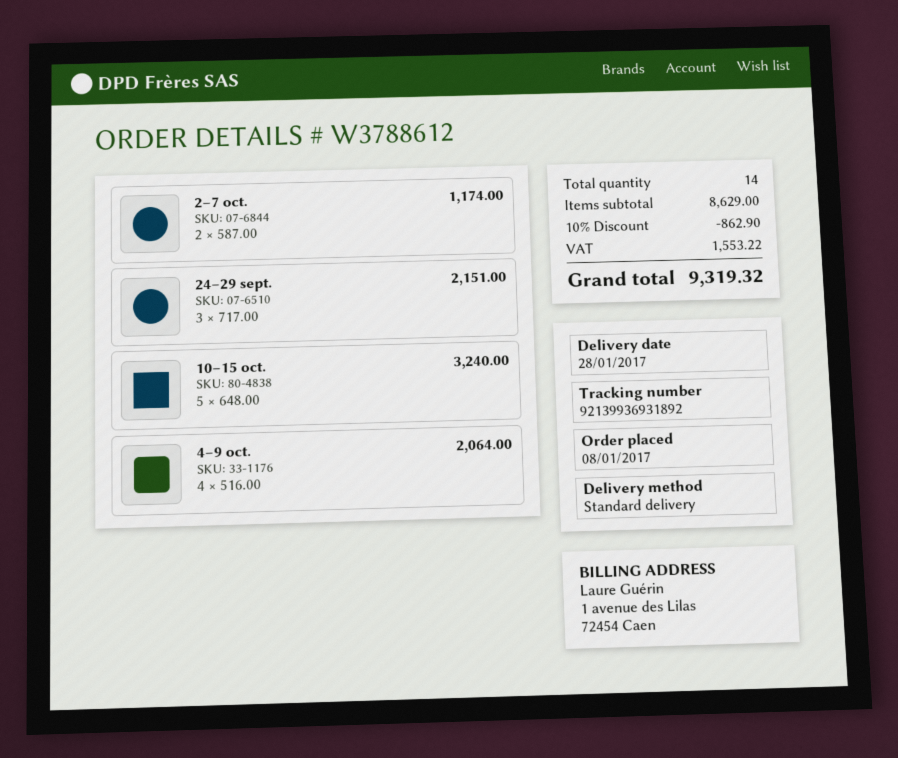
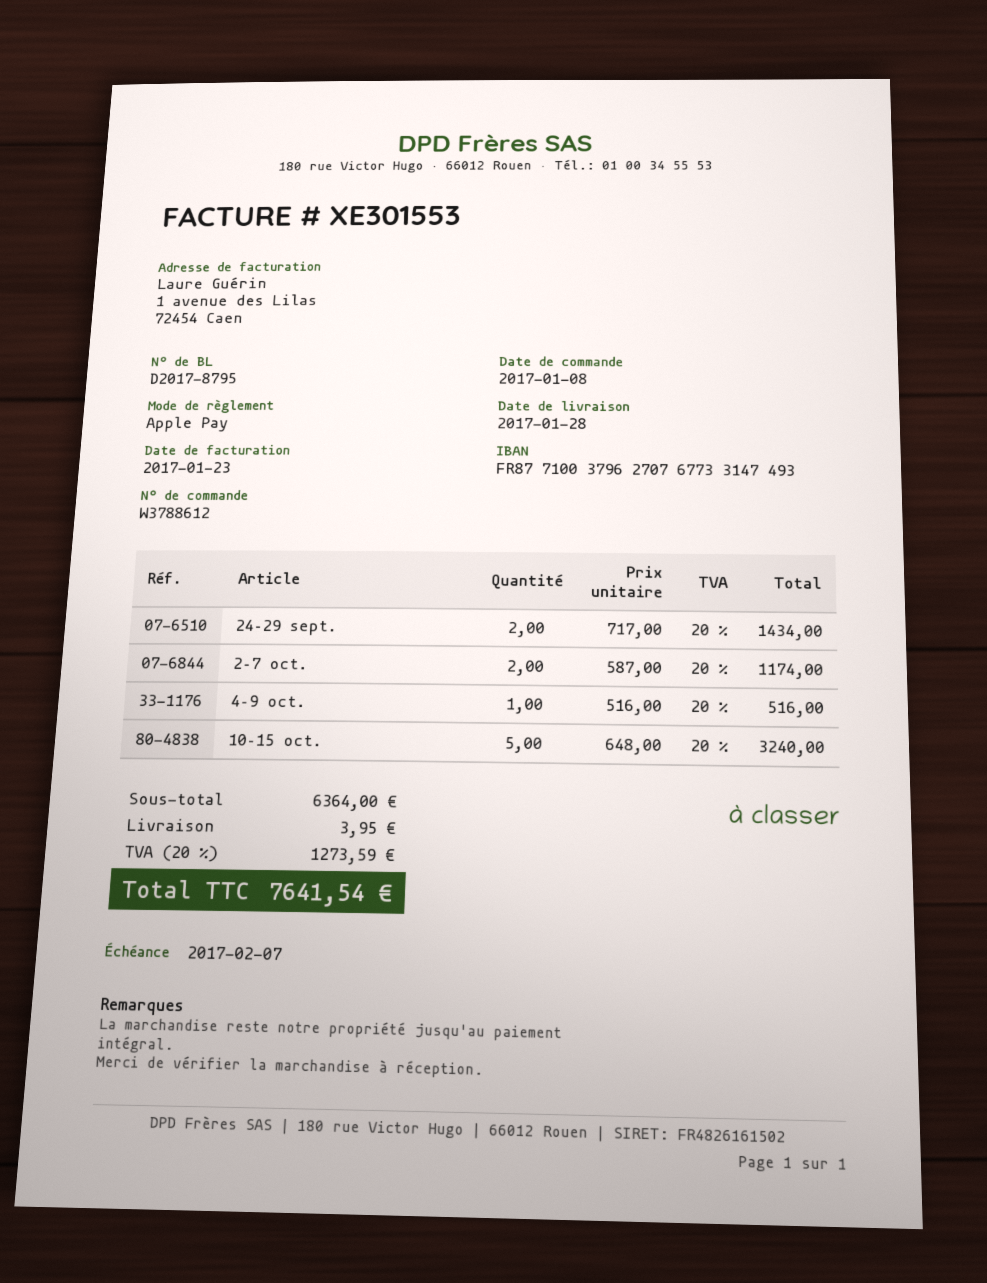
24–29 sept.: 3 x 717.00 = 2151.00 -> 2 x 717.00 = 1434.00
4–9 oct.: 4 x 516.00 = 2064.00 -> 1 x 516.00 = 516.00
subtotal: 8629.00 -> 6364.00
discount: 10% = 862.90 -> none
shipping: none -> 3.95
tax: 1553.22 -> 1273.59
total: 9319.32 -> 7641.54

